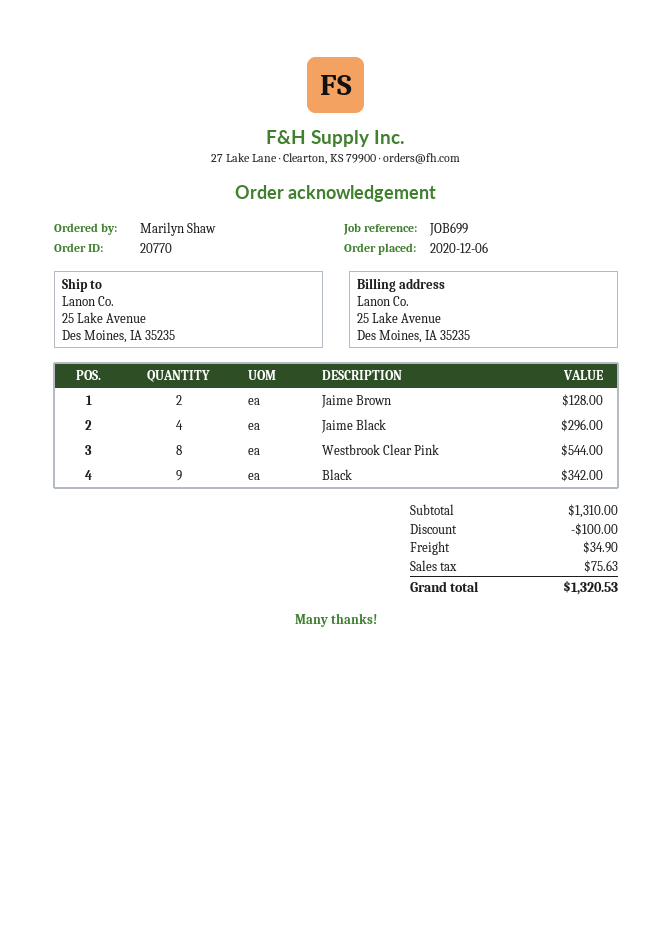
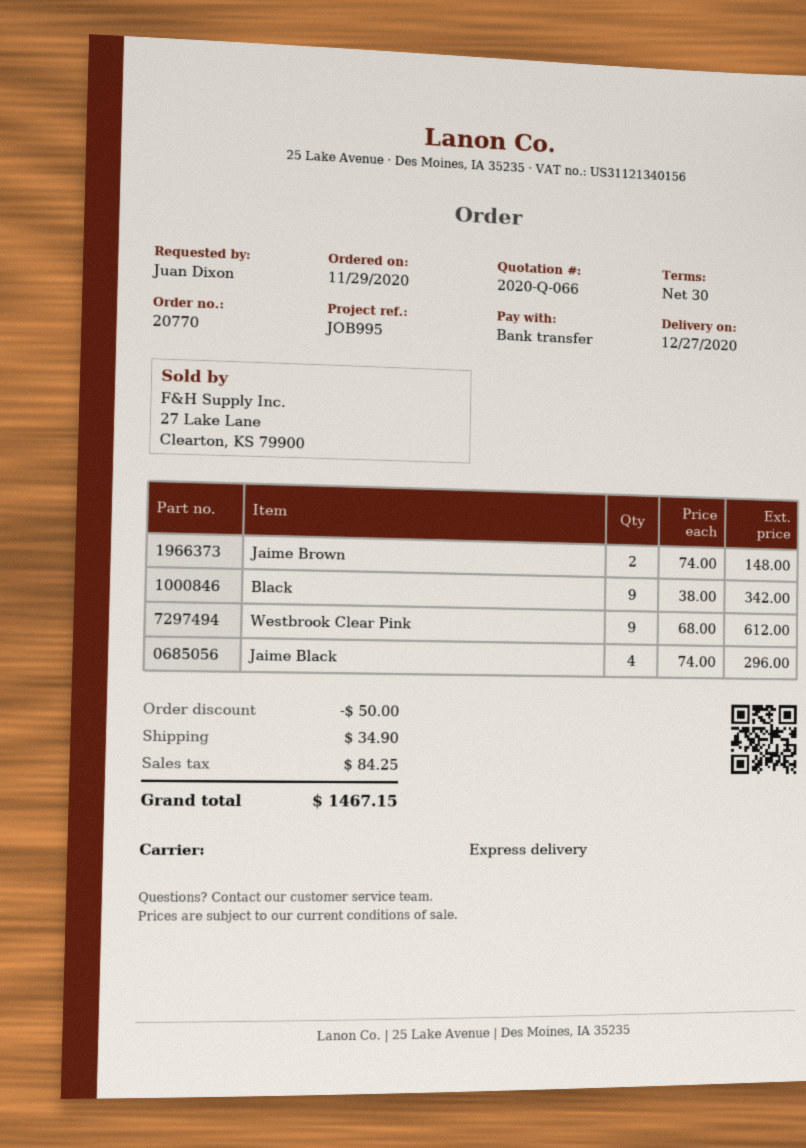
order date: 2020-12-06 -> 2020-11-29
reference: JOB699 -> JOB995
ordered by: Marilyn Shaw -> Juan Dixon
Jaime Brown: 2 for 128.00 -> 2 for 148.00
Westbrook Clear Pink: 8 for 544.00 -> 9 for 612.00
discount: 100.00 -> 50.00
tax: 75.63 -> 84.25
total: 1320.53 -> 1467.15

